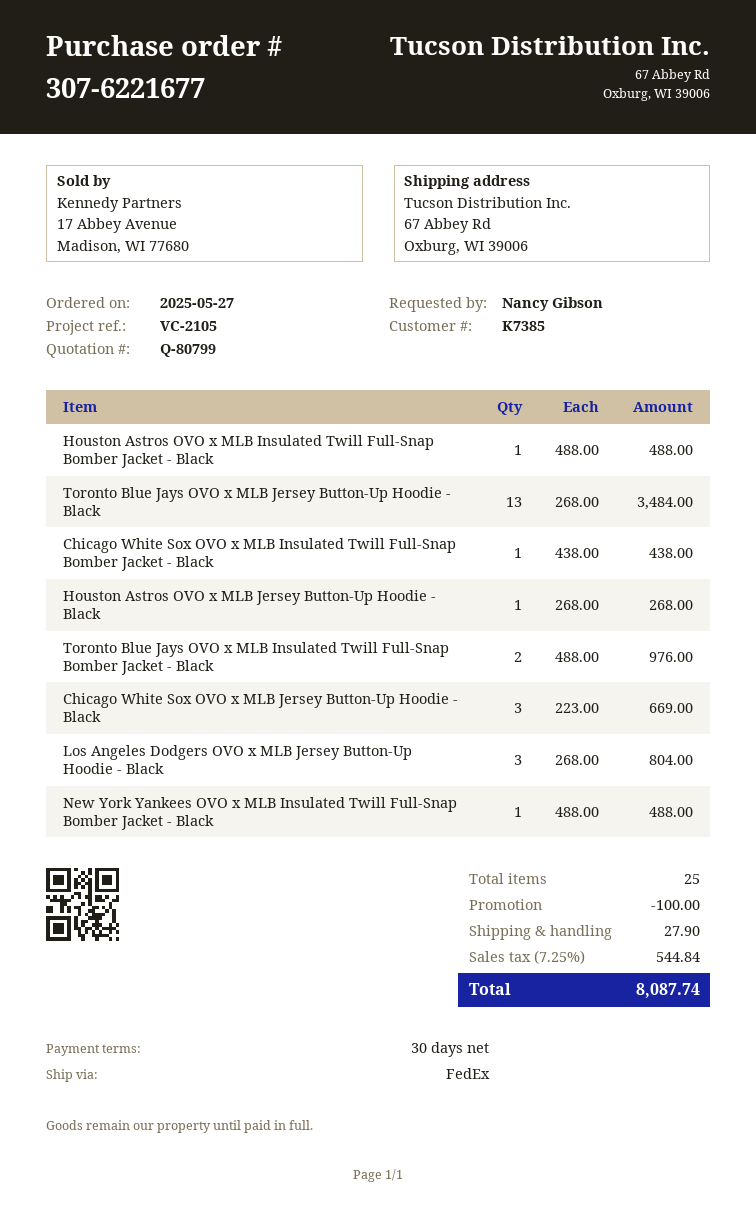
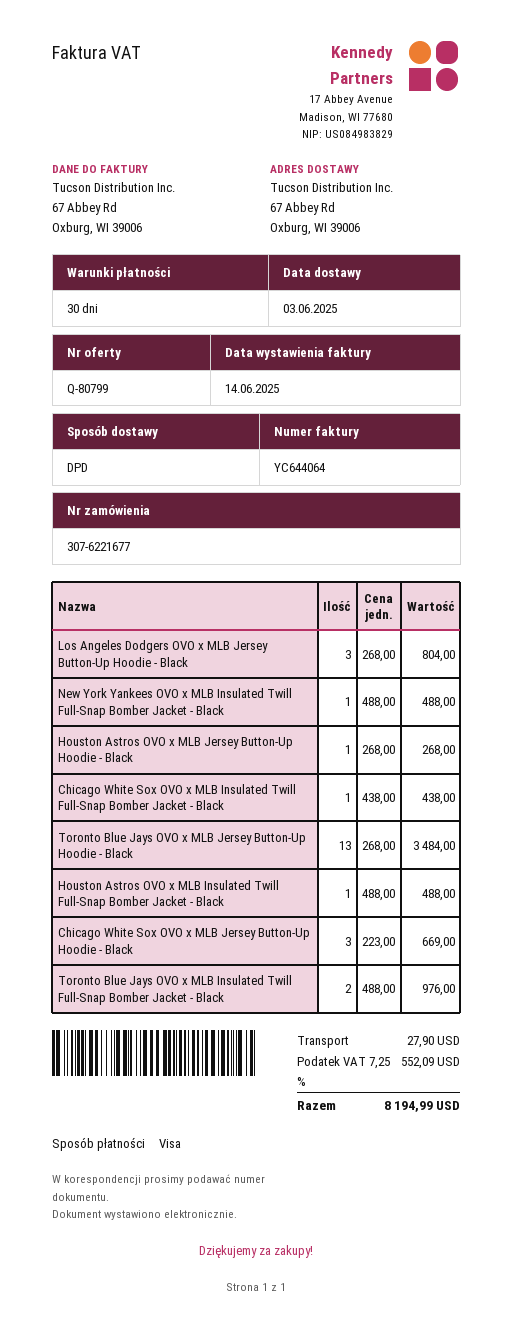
shipping method: FedEx -> DPD
discount: 100.00 -> none
tax: 7.25% = 544.84 -> 7.25% = 552.09
total: 8087.74 -> 8194.99

